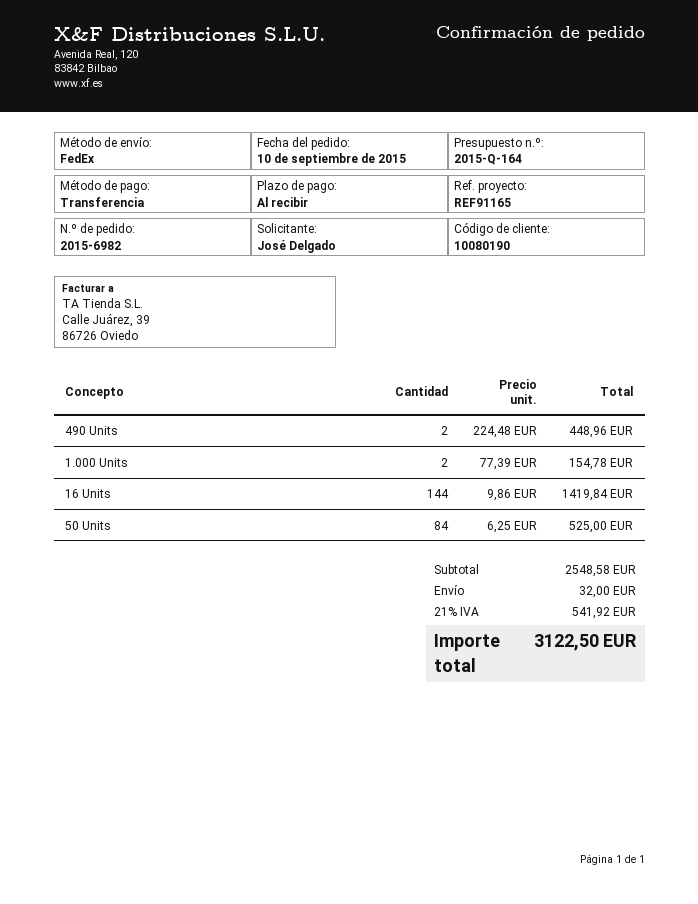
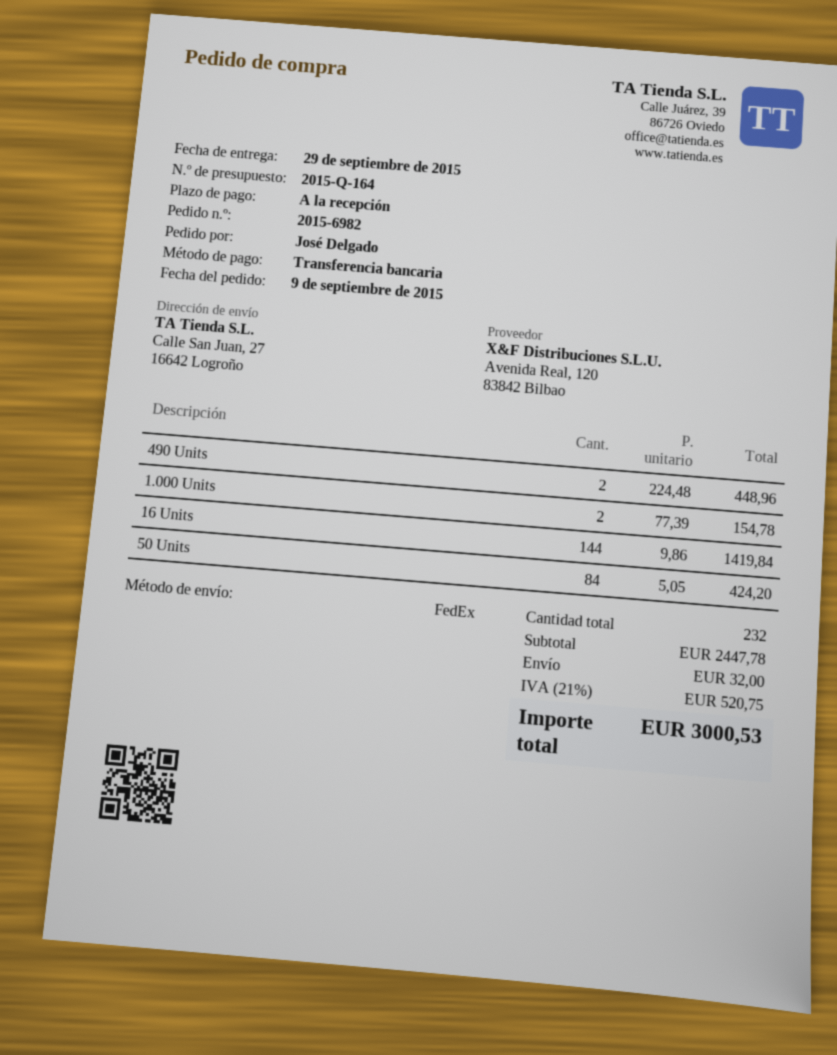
order date: 2015-09-10 -> 2015-09-09
50 Units: 84 x 6.25 = 525.00 -> 84 x 5.05 = 424.20
subtotal: 2548.58 -> 2447.78
tax: 21% = 541.92 -> 21% = 520.75
total: 3122.50 -> 3000.53

